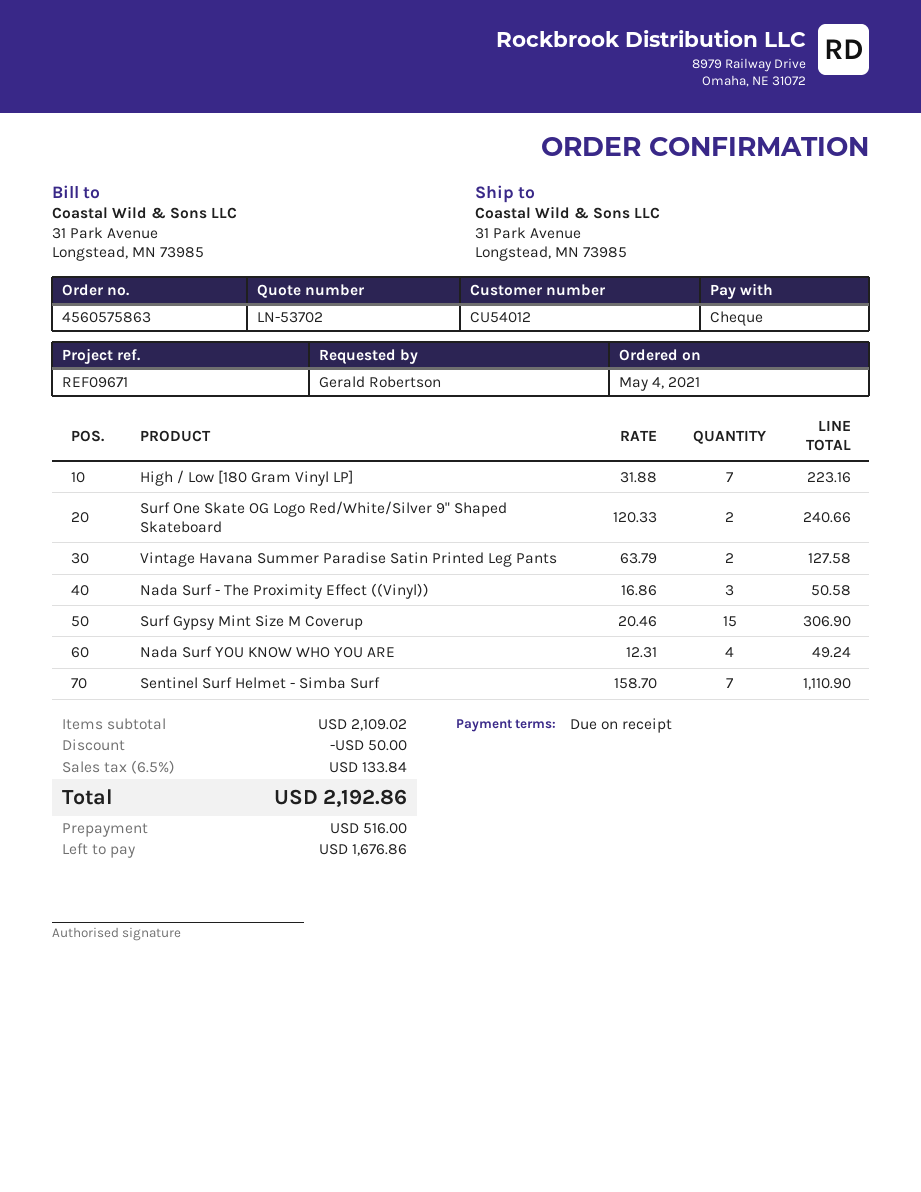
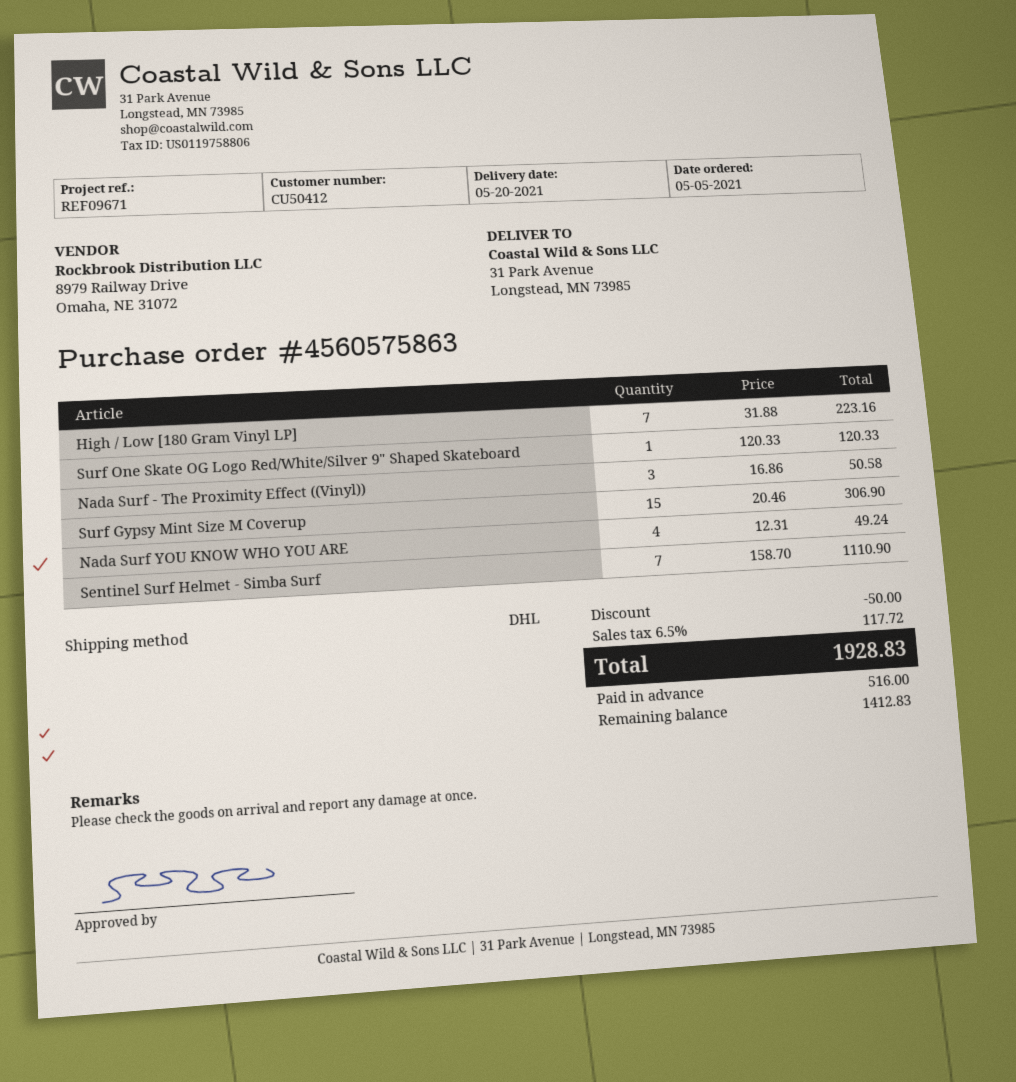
order date: 2021-05-04 -> 2021-05-05
customer number: CU54012 -> CU50412
Surf One Skate OG Logo Red/White/Silver 9" Shaped Skateboard: 2 x 120.33 = 240.66 -> 1 x 120.33 = 120.33
Vintage Havana Summer Paradise Satin Printed Leg Pants: 2 x 63.79 = 127.58 -> none
tax: 6.5% = 133.84 -> 6.5% = 117.72
total: 2192.86 -> 1928.83
balance: 1676.86 -> 1412.83

